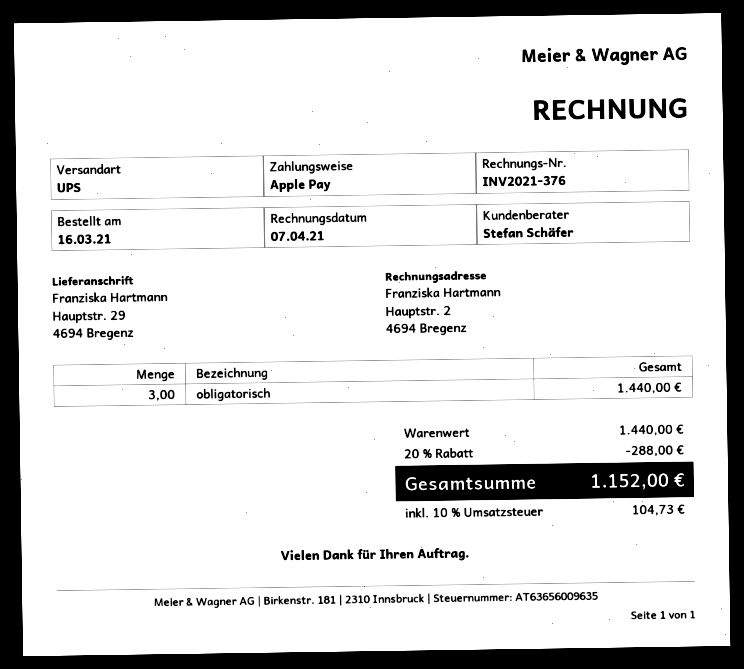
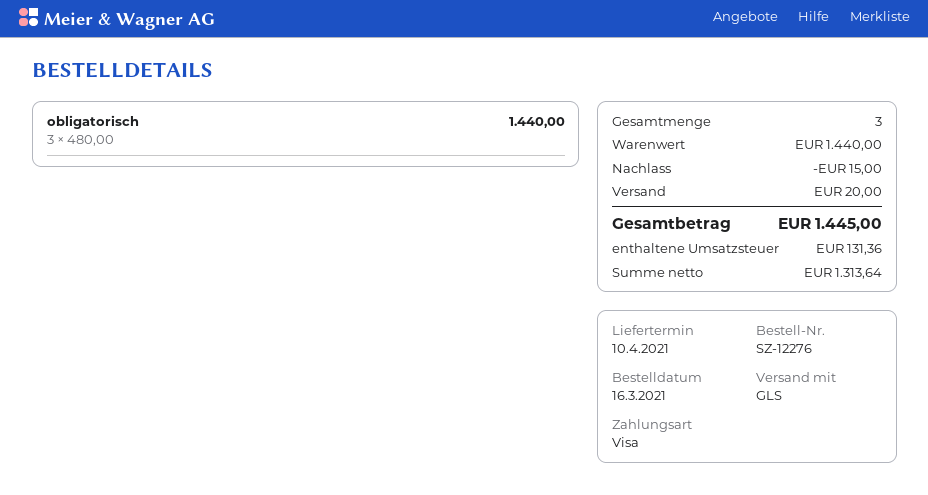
payment method: Apple Pay -> Visa
shipping method: UPS -> GLS
discount: 288.00 -> 15.00
shipping: none -> 20.00
tax: 104.73 -> 131.36
total: 1152.00 -> 1445.00

